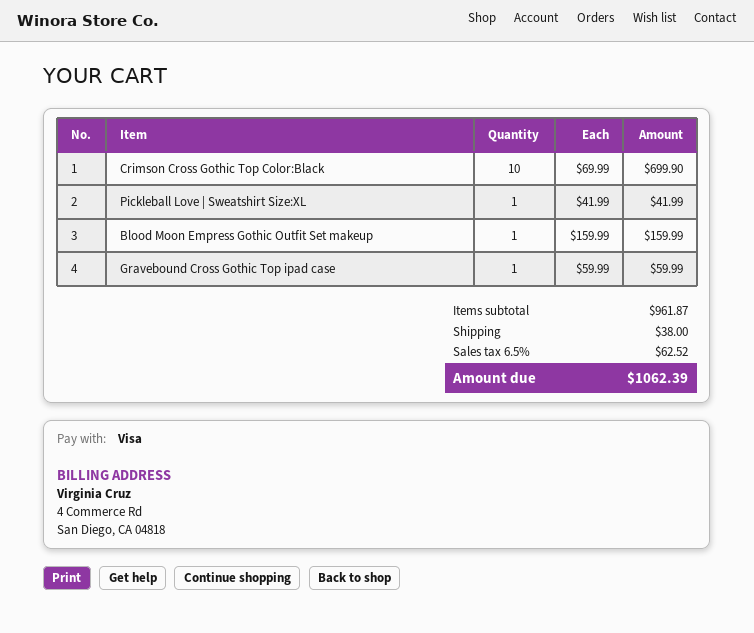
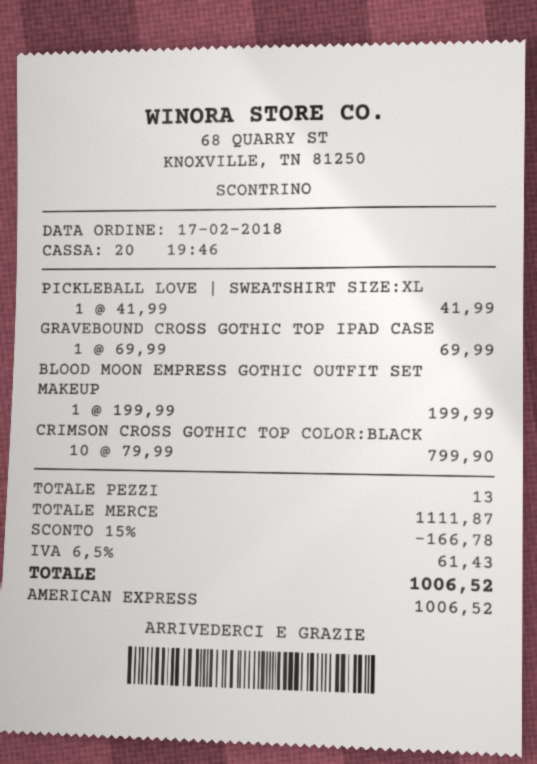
payment method: Visa -> American Express
Crimson Cross Gothic Top Color:Black: 10 x 69.99 = 699.90 -> 10 x 79.99 = 799.90
Blood Moon Empress Gothic Outfit Set makeup: 1 x 159.99 = 159.99 -> 1 x 199.99 = 199.99
Gravebound Cross Gothic Top ipad case: 1 x 59.99 = 59.99 -> 1 x 69.99 = 69.99
subtotal: 961.87 -> 1111.87
discount: none -> 15% = 166.78
shipping: 38.00 -> none
tax: 6.5% = 62.52 -> 6.5% = 61.43
total: 1062.39 -> 1006.52

